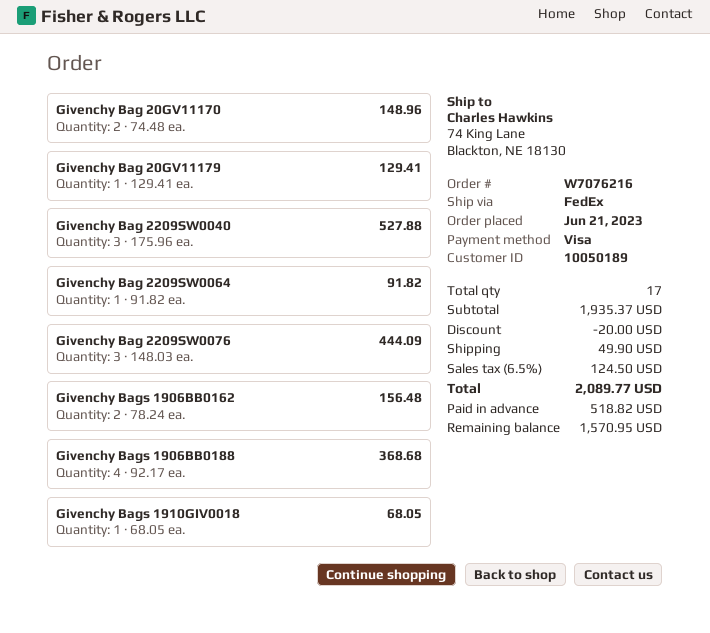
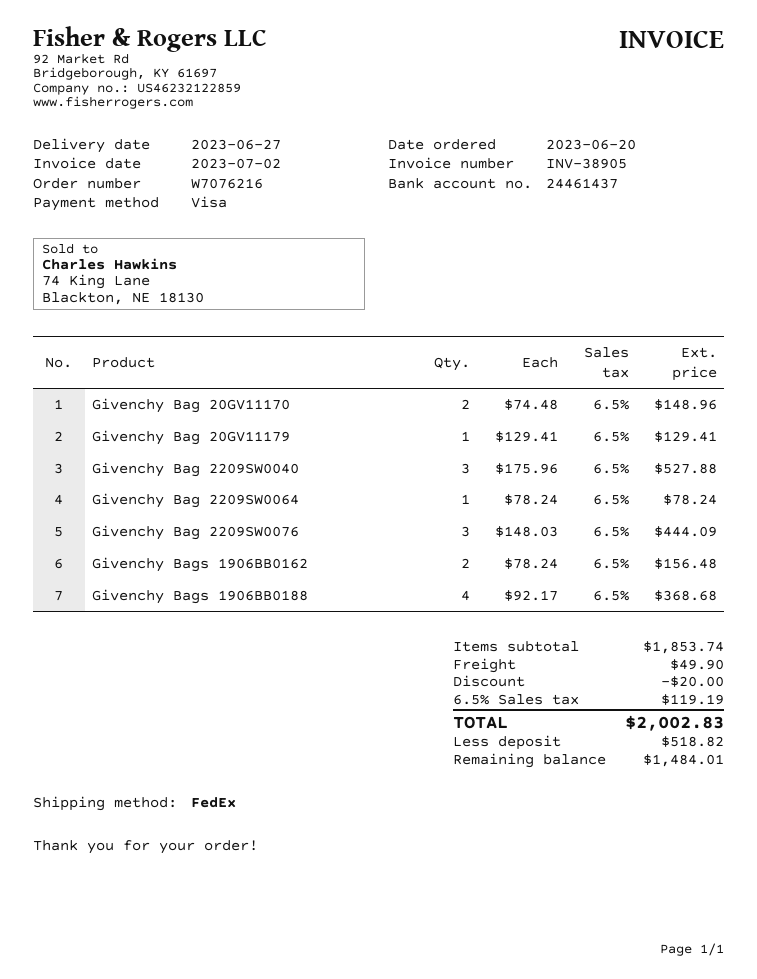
order date: 2023-06-21 -> 2023-06-20
Givenchy Bag 2209SW0064: 1 x 91.82 = 91.82 -> 1 x 78.24 = 78.24
Givenchy Bags 1910GIV0018: 1 x 68.05 = 68.05 -> none
subtotal: 1935.37 -> 1853.74
tax: 6.5% = 124.50 -> 6.5% = 119.19
total: 2089.77 -> 2002.83
balance: 1570.95 -> 1484.01

